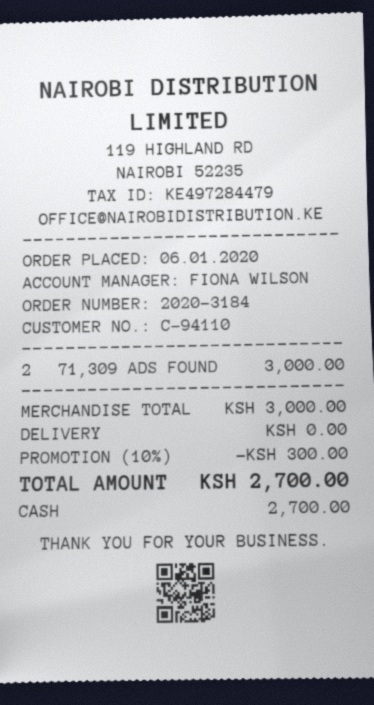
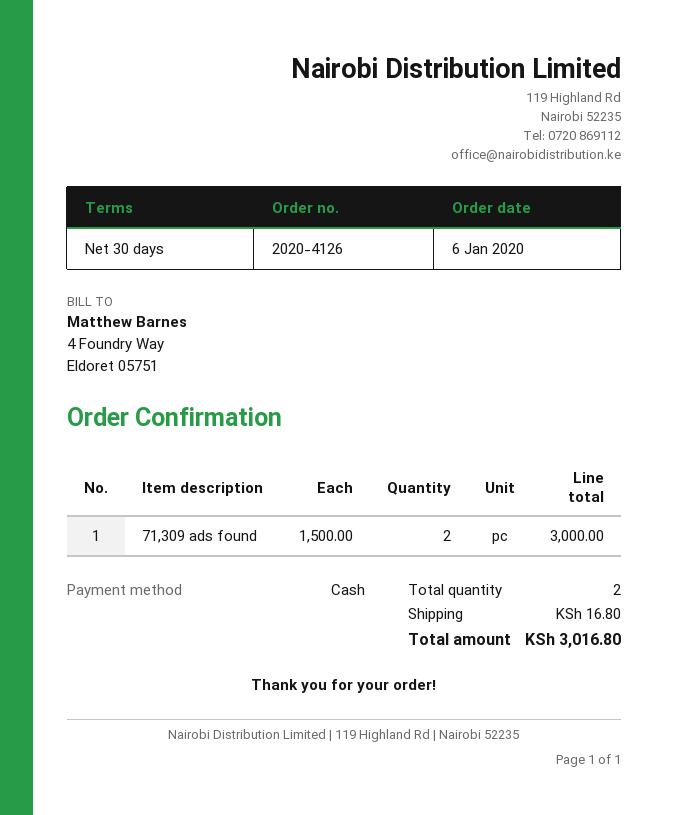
order number: 2020-3184 -> 2020-4126
discount: 10% = 300.00 -> none
shipping: 0.00 -> 16.80
total: 2700.00 -> 3016.80

